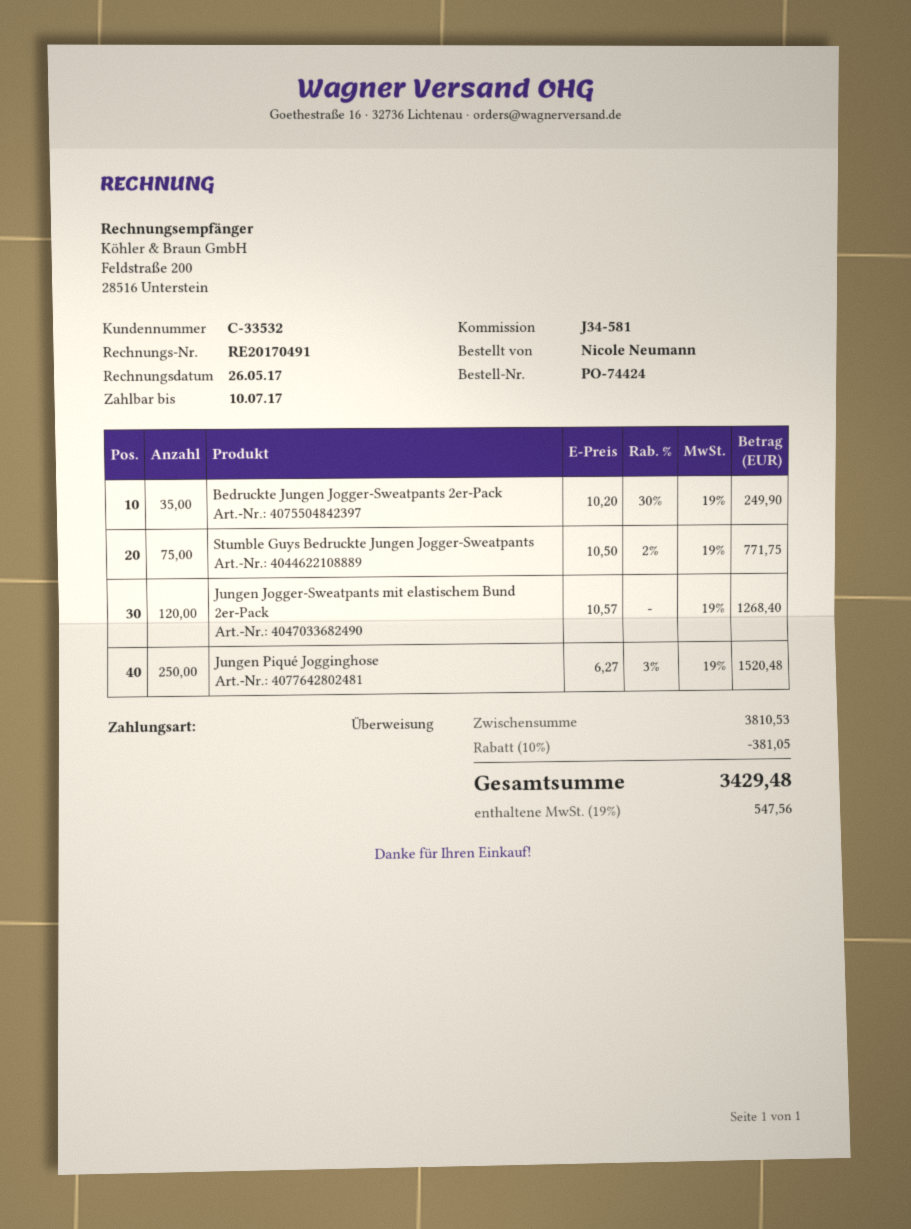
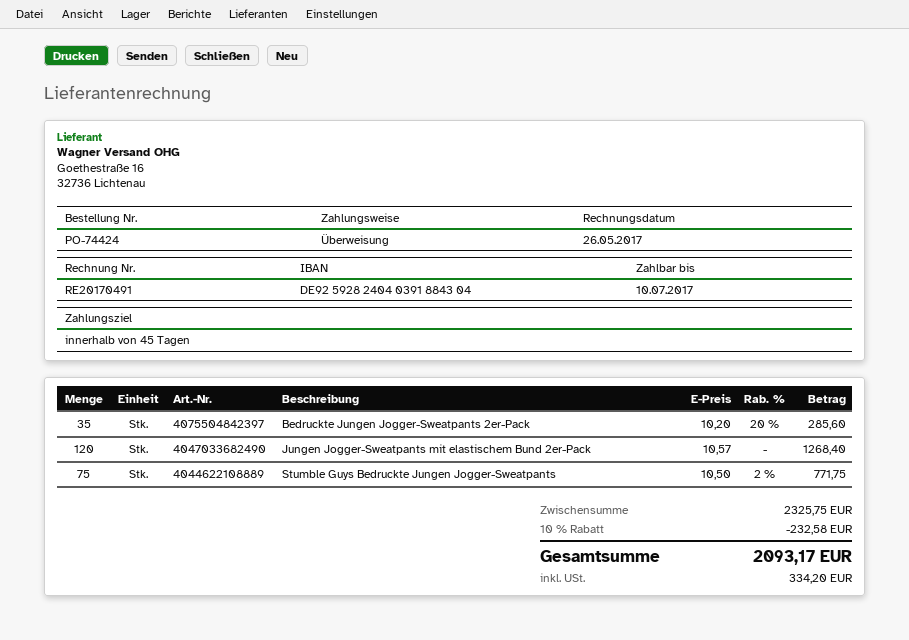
Bedruckte Jungen Jogger-Sweatpants 2er-Pack: 35 x 10.20 - 30% = 249.90 -> 35 x 10.20 - 20% = 285.60
Jungen Piqué Jogginghose: 250 x 6.27 - 3% = 1520.48 -> none
subtotal: 3810.53 -> 2325.75
discount: 10% = 381.05 -> 10% = 232.58
tax: 547.56 -> 334.20
total: 3429.48 -> 2093.17

